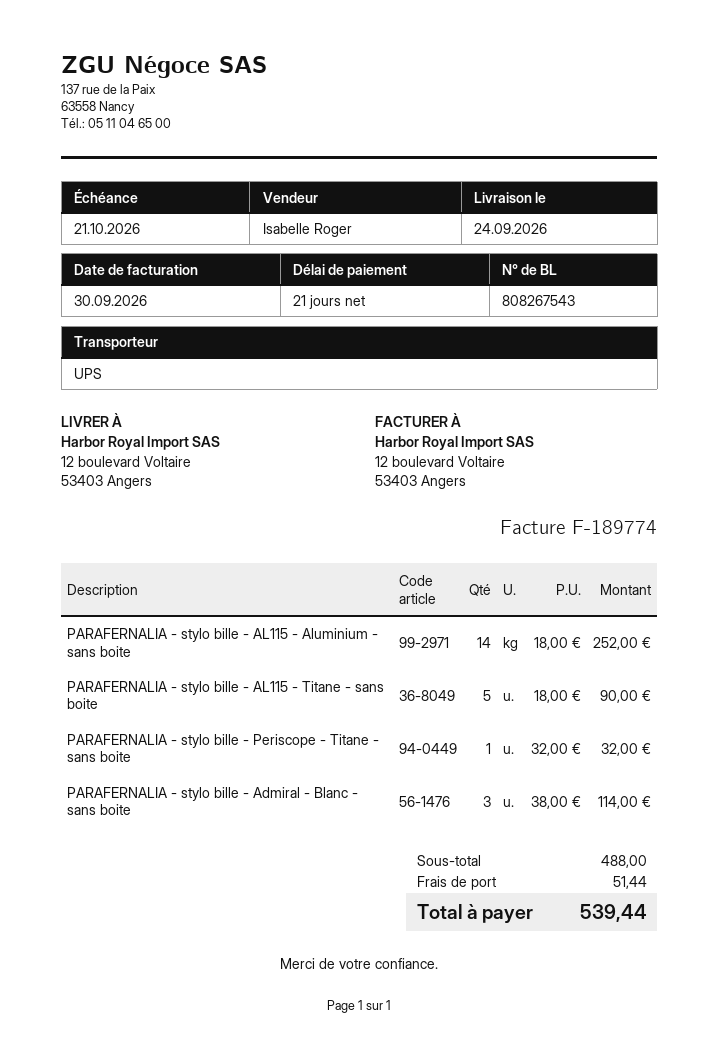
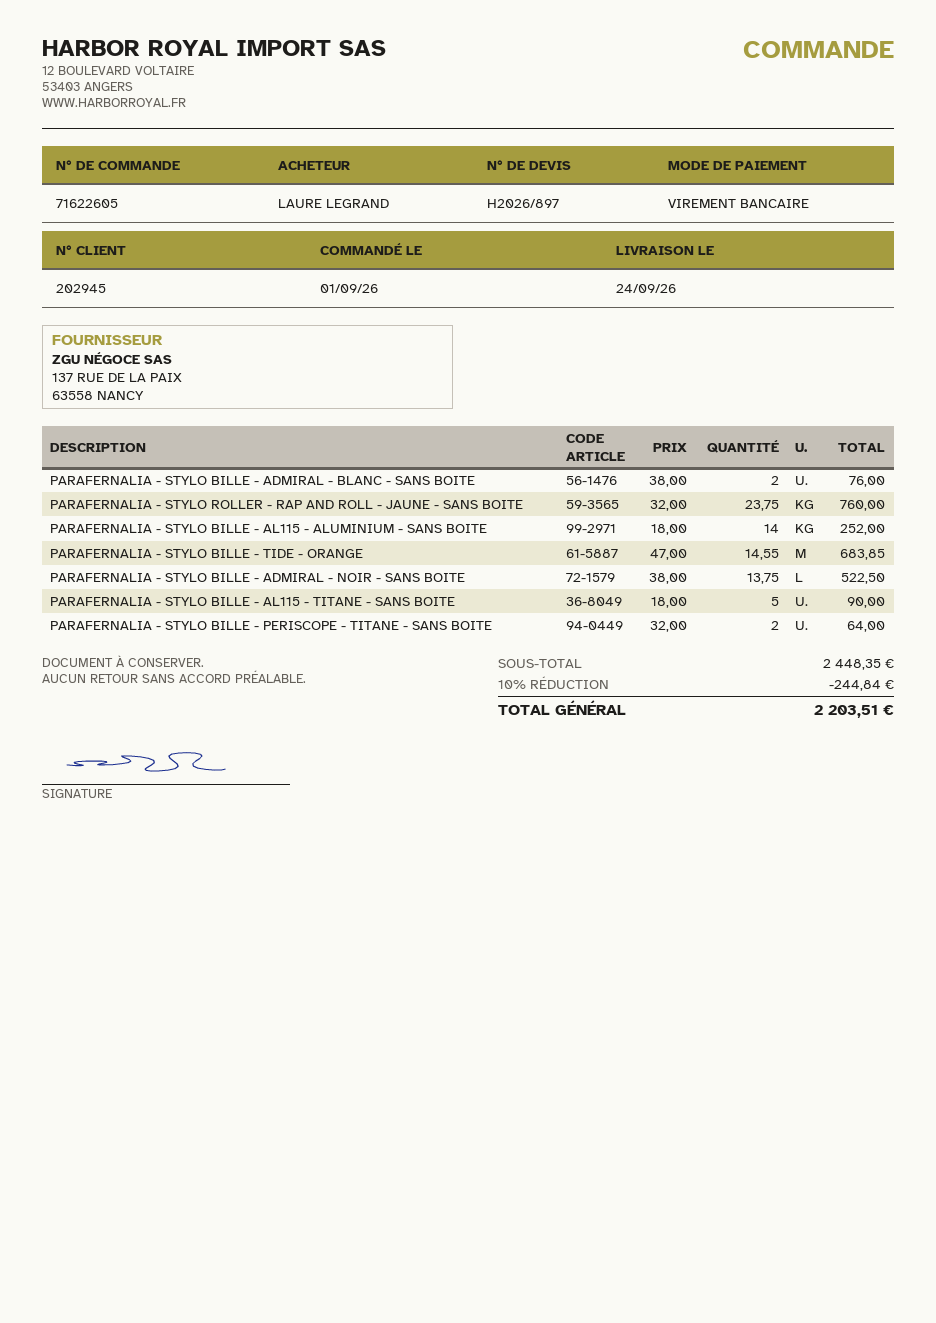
PARAFERNALIA - stylo bille - Periscope - Titane - sans boite: 1 x 32.00 = 32.00 -> 2 x 32.00 = 64.00
PARAFERNALIA - stylo bille - Admiral - Blanc - sans boite: 3 x 38.00 = 114.00 -> 2 x 38.00 = 76.00
PARAFERNALIA - STYLO ROLLER - RAP AND ROLL - JAUNE - SANS BOITE: none -> 23.75 x 32.00 = 760.00
PARAFERNALIA - STYLO BILLE - TIDE - ORANGE: none -> 14.55 x 47.00 = 683.85
PARAFERNALIA - STYLO BILLE - ADMIRAL - NOIR - SANS BOITE: none -> 13.75 x 38.00 = 522.50
subtotal: 488.00 -> 2448.35
discount: none -> 10% = 244.84
shipping: 51.44 -> none
total: 539.44 -> 2203.51

